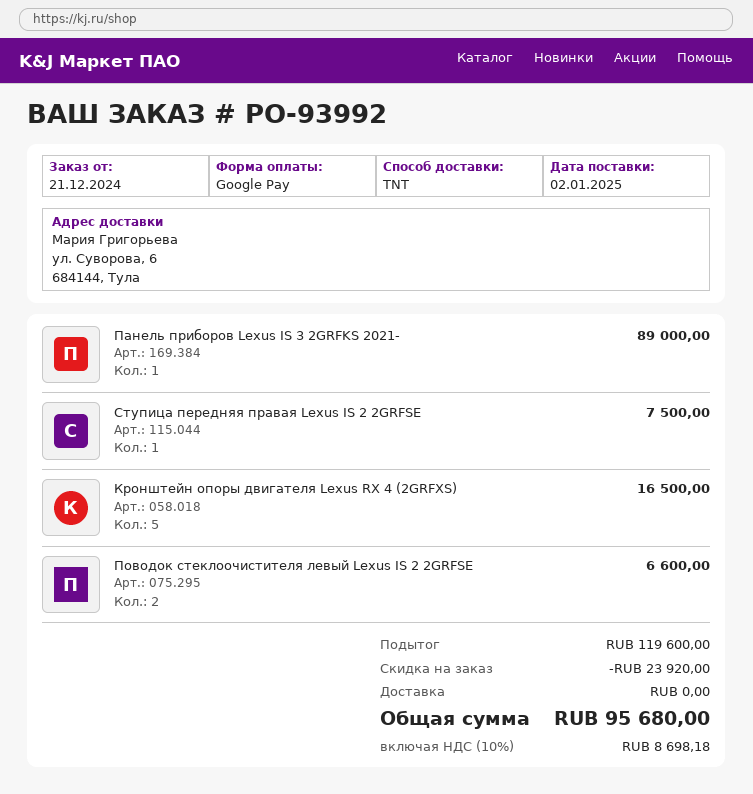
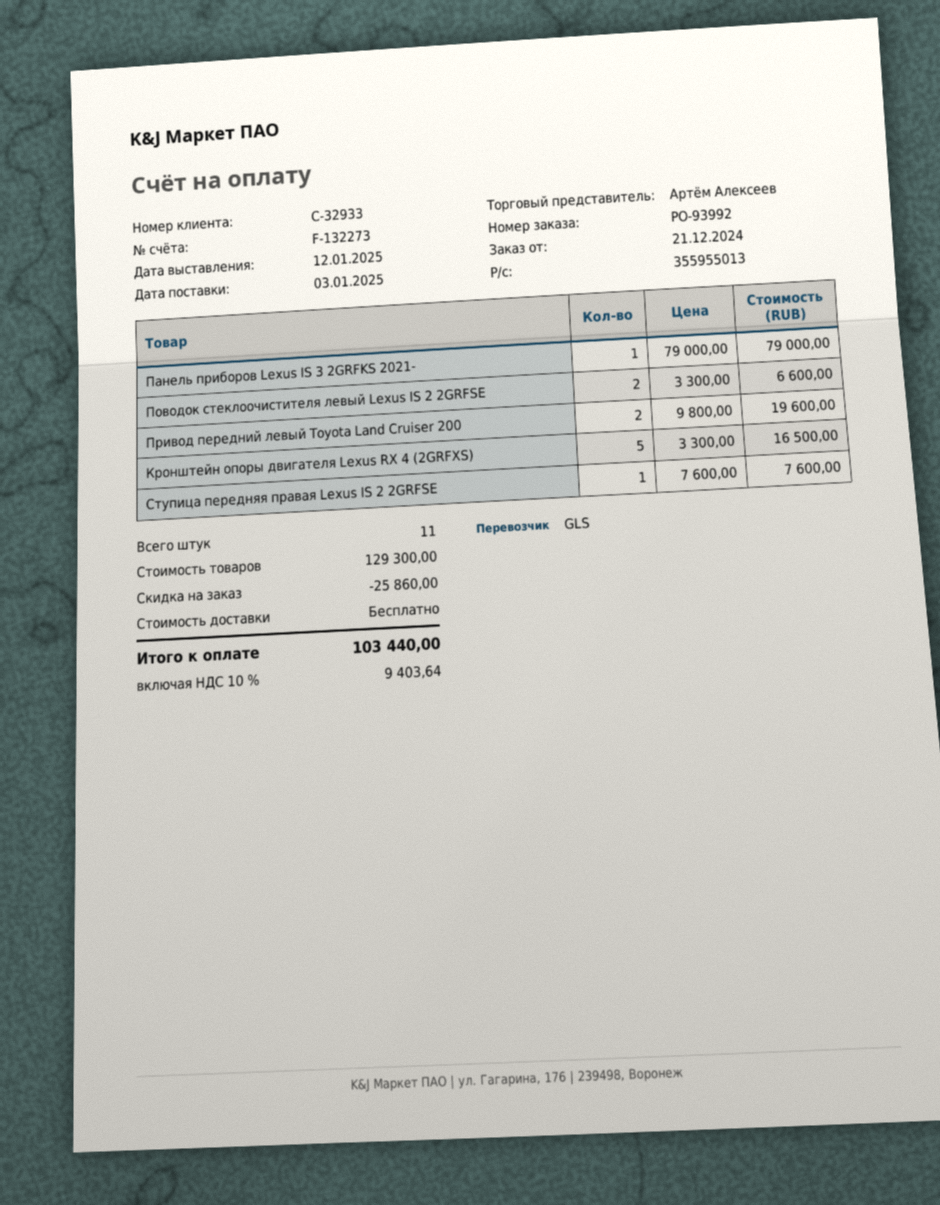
delivery date: 2025-01-02 -> 2025-01-03
shipping method: TNT -> GLS
Панель приборов Lexus IS 3 2GRFKS 2021-: 1 for 89000.00 -> 1 for 79000.00
Ступица передняя правая Lexus IS 2 2GRFSE: 1 for 7500.00 -> 1 for 7600.00
Привод передний левый Toyota Land Cruiser 200: none -> 2 for 19600.00
subtotal: 119600.00 -> 129300.00
discount: 23920.00 -> 25860.00
tax: 10% = 8698.18 -> 10% = 9403.64
total: 95680.00 -> 103440.00

